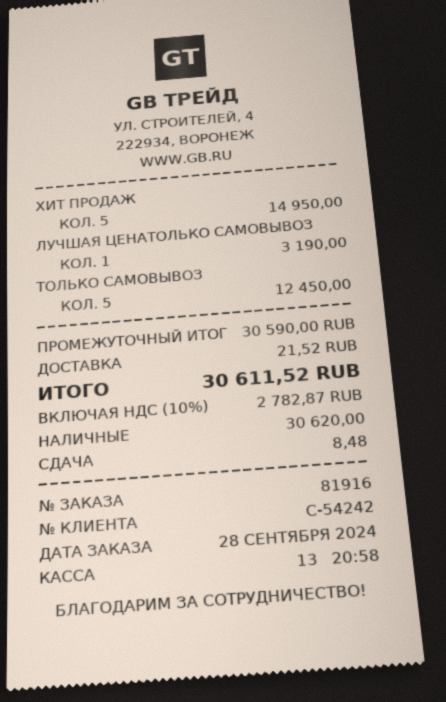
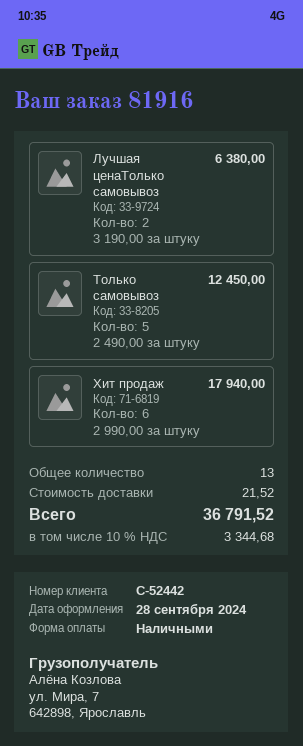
customer number: C-54242 -> C-52442
ХИТ ПРОДАЖ: 5 for 14950.00 -> 6 for 17940.00
ЛУЧШАЯ ЦЕНАТОЛЬКО САМОВЫВОЗ: 1 for 3190.00 -> 2 for 6380.00
tax: 10% = 2782.87 -> 10% = 3344.68
total: 30611.52 -> 36791.52

